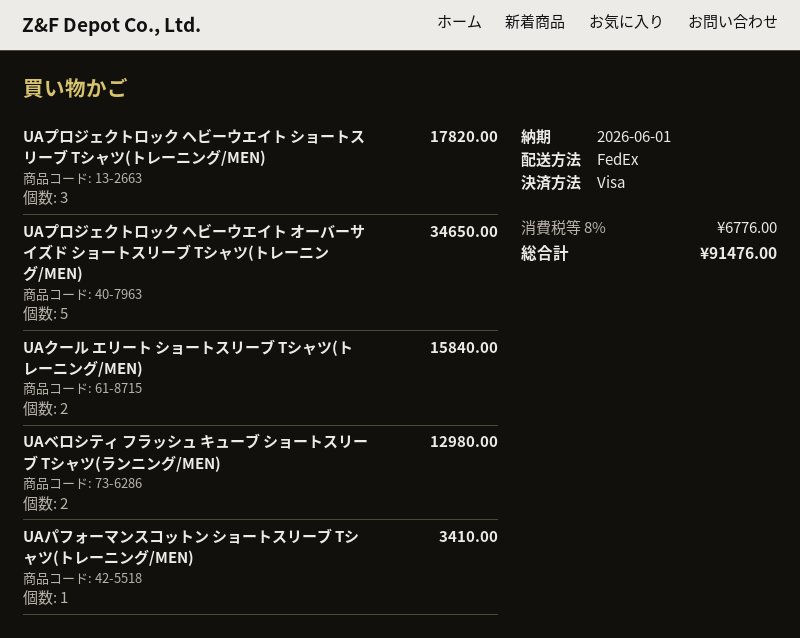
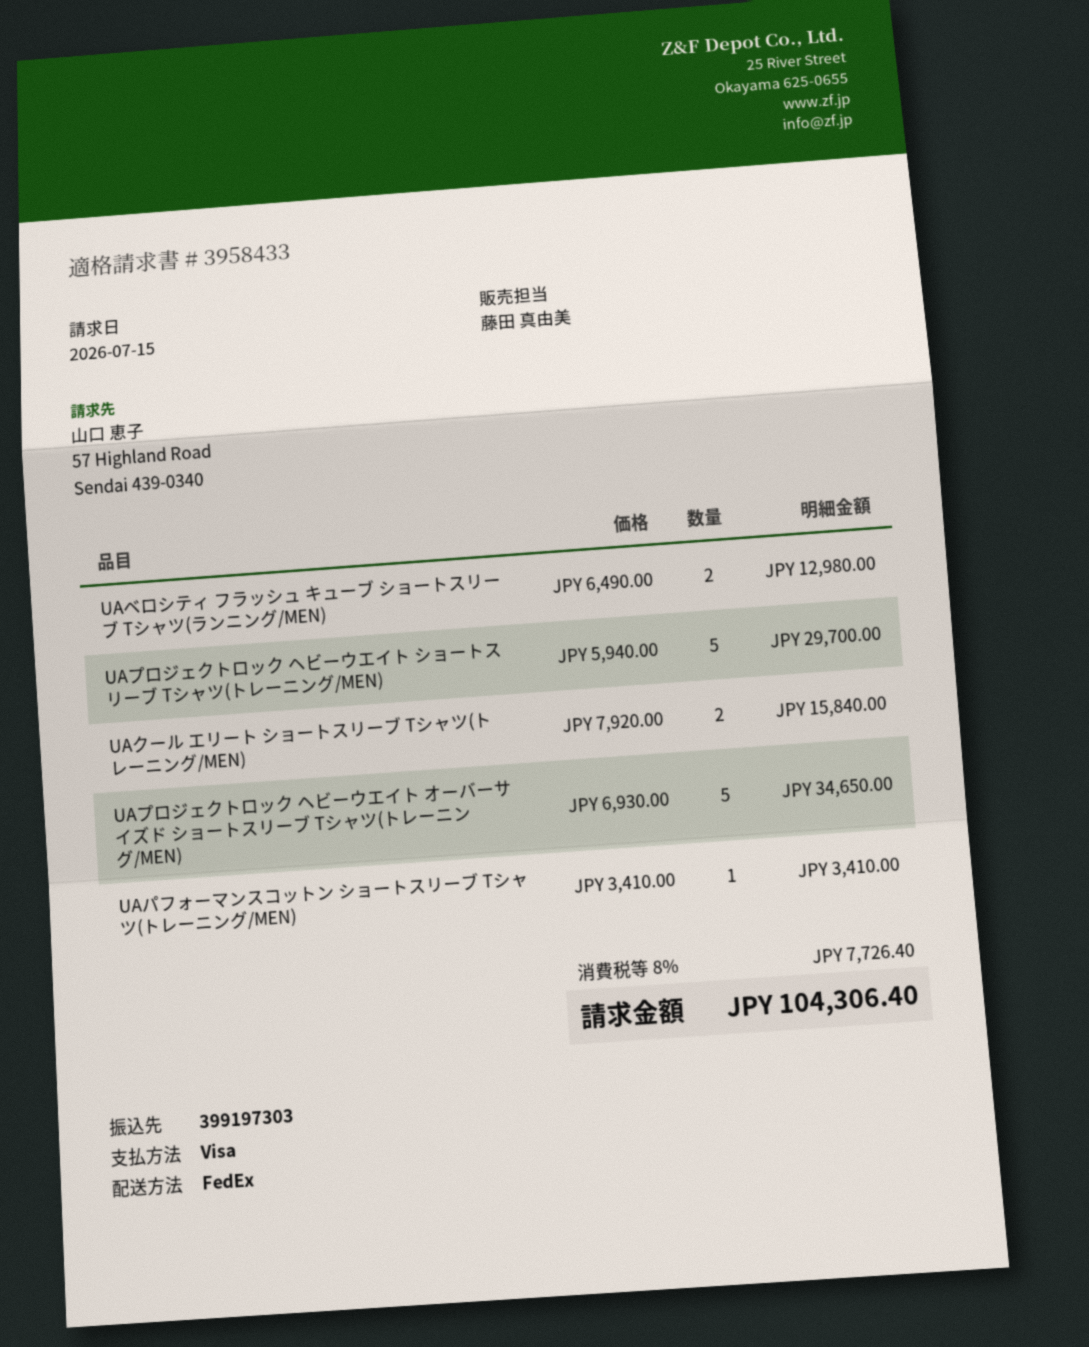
UAプロジェクトロック ヘビーウエイト ショートスリーブ Tシャツ(トレーニング/MEN): 3 for 17820.00 -> 5 for 29700.00
tax: 8% = 6776.00 -> 8% = 7726.40
total: 91476.00 -> 104306.40

